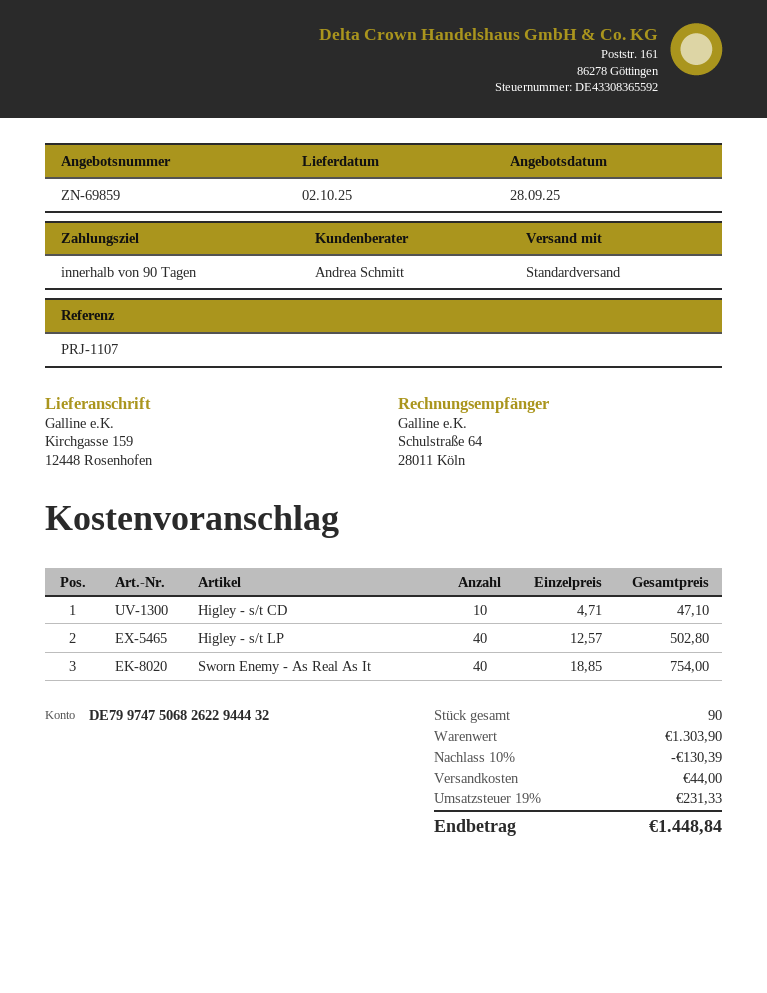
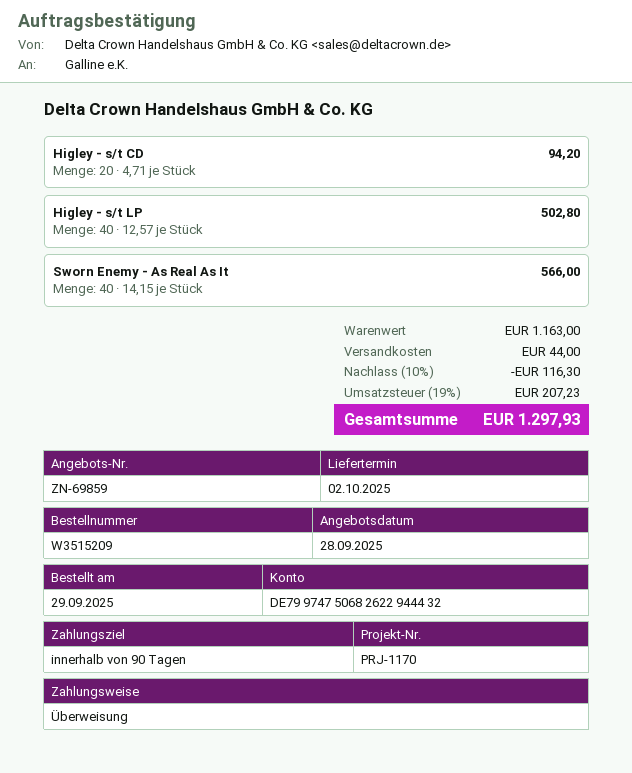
reference: PRJ-1107 -> PRJ-1170
Higley - s/t CD: 10 x 4.71 = 47.10 -> 20 x 4.71 = 94.20
Sworn Enemy - As Real As It: 40 x 18.85 = 754.00 -> 40 x 14.15 = 566.00
subtotal: 1303.90 -> 1163.00
discount: 10% = 130.39 -> 10% = 116.30
tax: 19% = 231.33 -> 19% = 207.23
total: 1448.84 -> 1297.93

